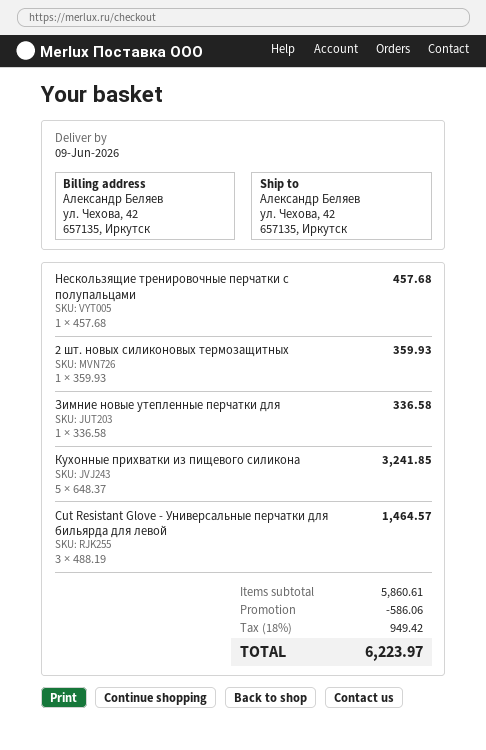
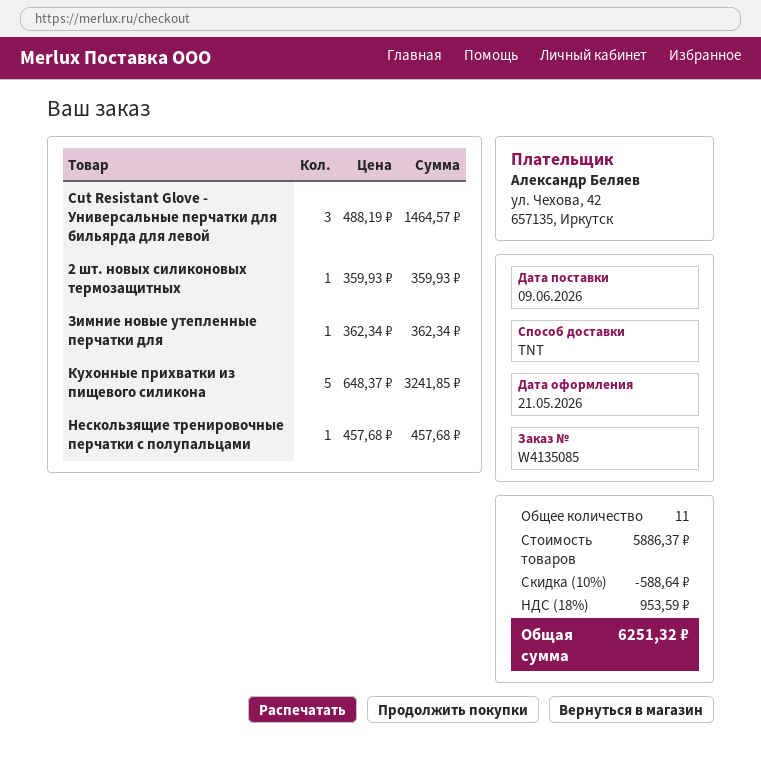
Зимние новые утепленные перчатки для: 1 x 336.58 = 336.58 -> 1 x 362.34 = 362.34
subtotal: 5860.61 -> 5886.37
discount: 586.06 -> 588.64
tax: 18% = 949.42 -> 18% = 953.59
total: 6223.97 -> 6251.32

